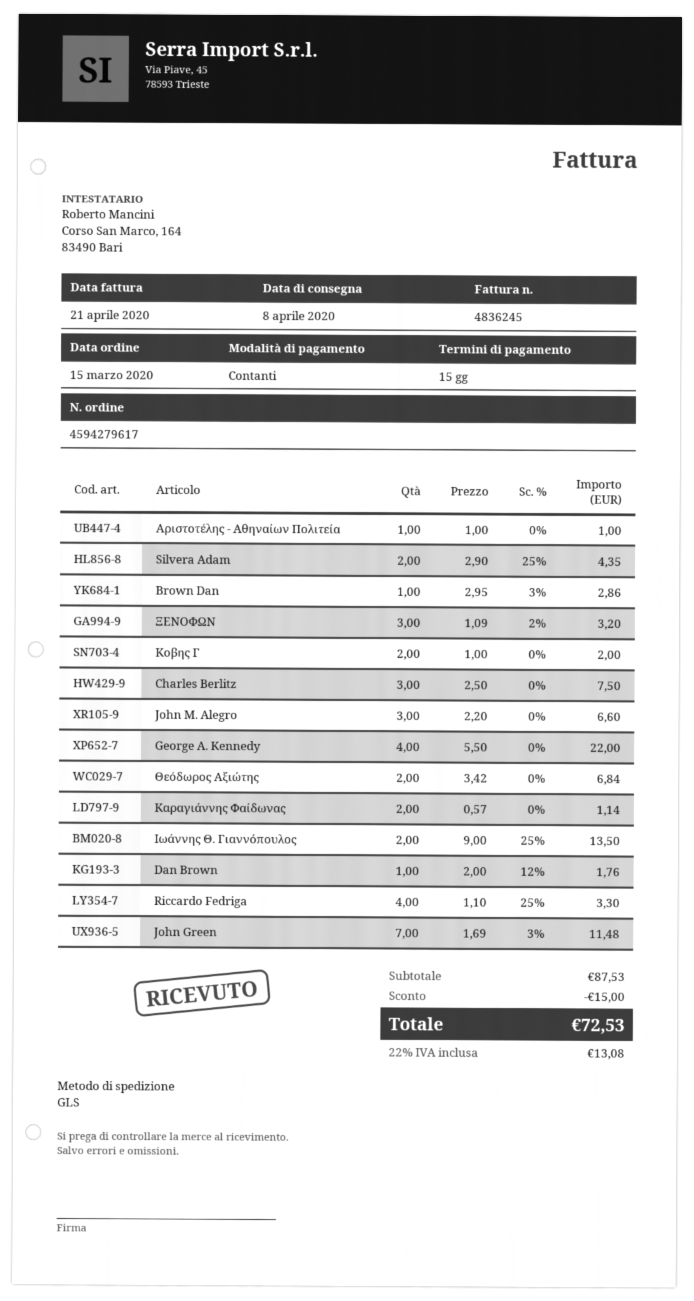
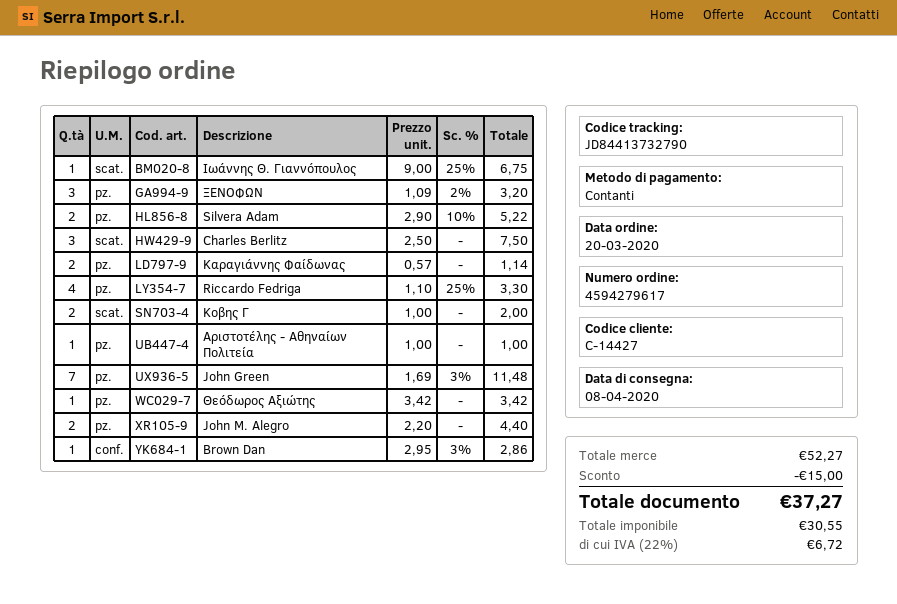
order date: 2020-03-15 -> 2020-03-20
Silvera Adam: 2 x 2.90 - 25% = 4.35 -> 2 x 2.90 - 10% = 5.22
John M. Alegro: 3 x 2.20 = 6.60 -> 2 x 2.20 = 4.40
George Α. Kennedy: 4 x 5.50 = 22.00 -> none
Θεόδωρος Αξιώτης: 2 x 3.42 = 6.84 -> 1 x 3.42 = 3.42
Ιωάννης Θ. Γιαννόπουλος: 2 x 9.00 - 25% = 13.50 -> 1 x 9.00 - 25% = 6.75
Dan Brown: 1 x 2.00 - 12% = 1.76 -> none
subtotal: 87.53 -> 52.27
tax: 22% = 13.08 -> 22% = 6.72
total: 72.53 -> 37.27

